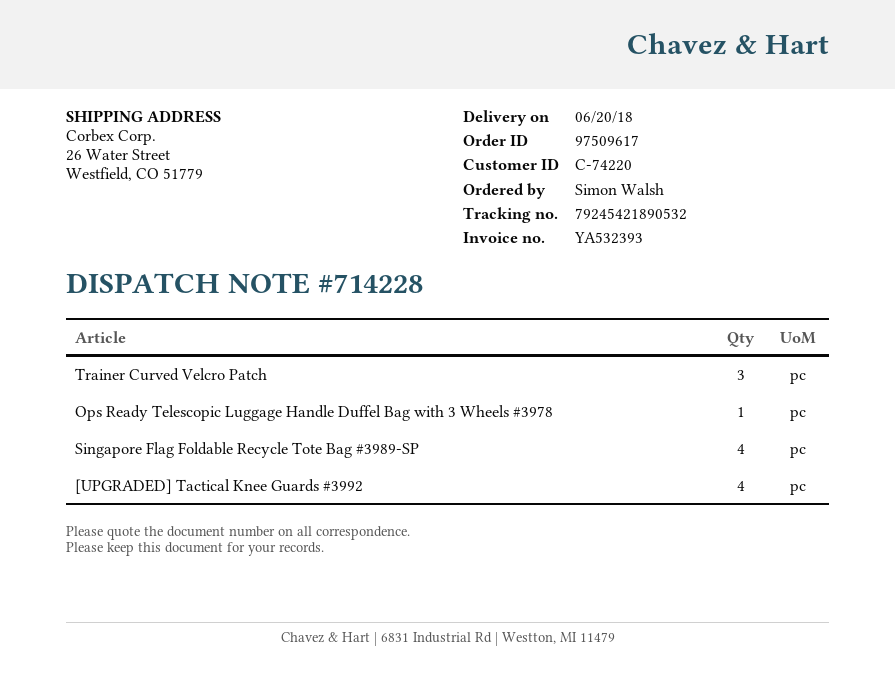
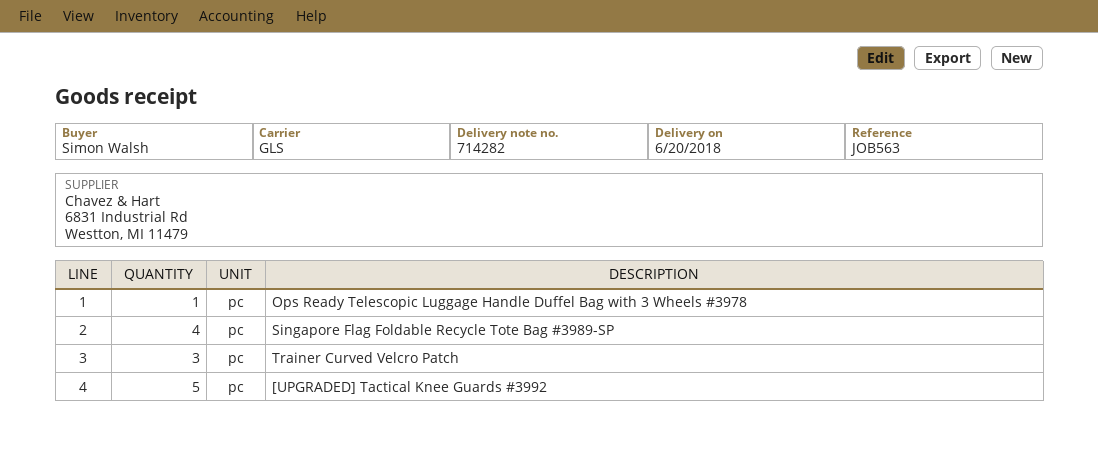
delivery note number: 714228 -> 714282
[UPGRADED] Tactical Knee Guards #3992: 4 -> 5

